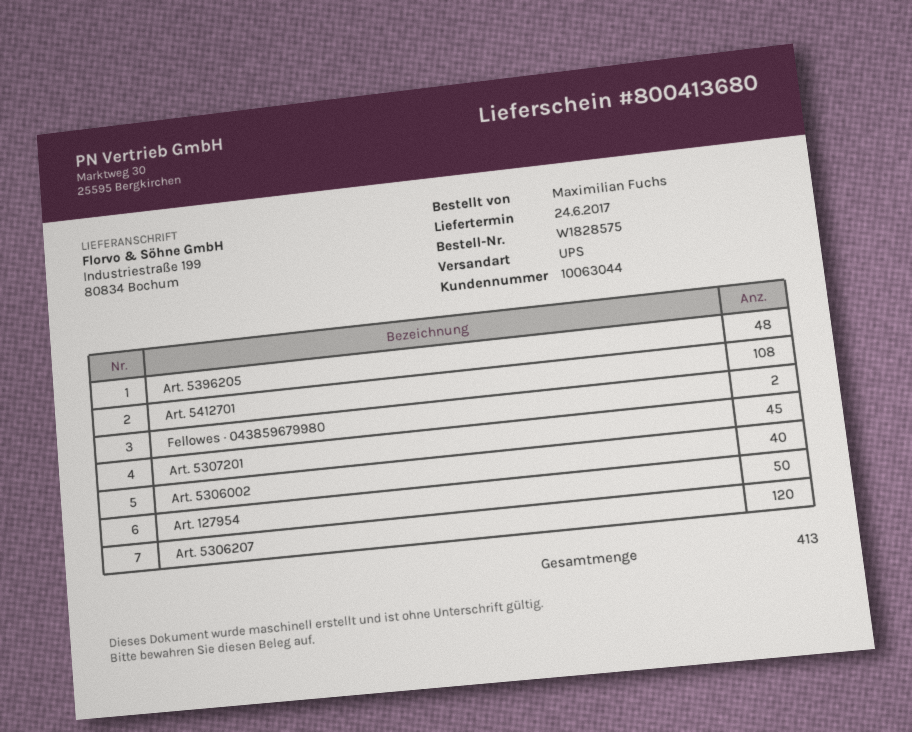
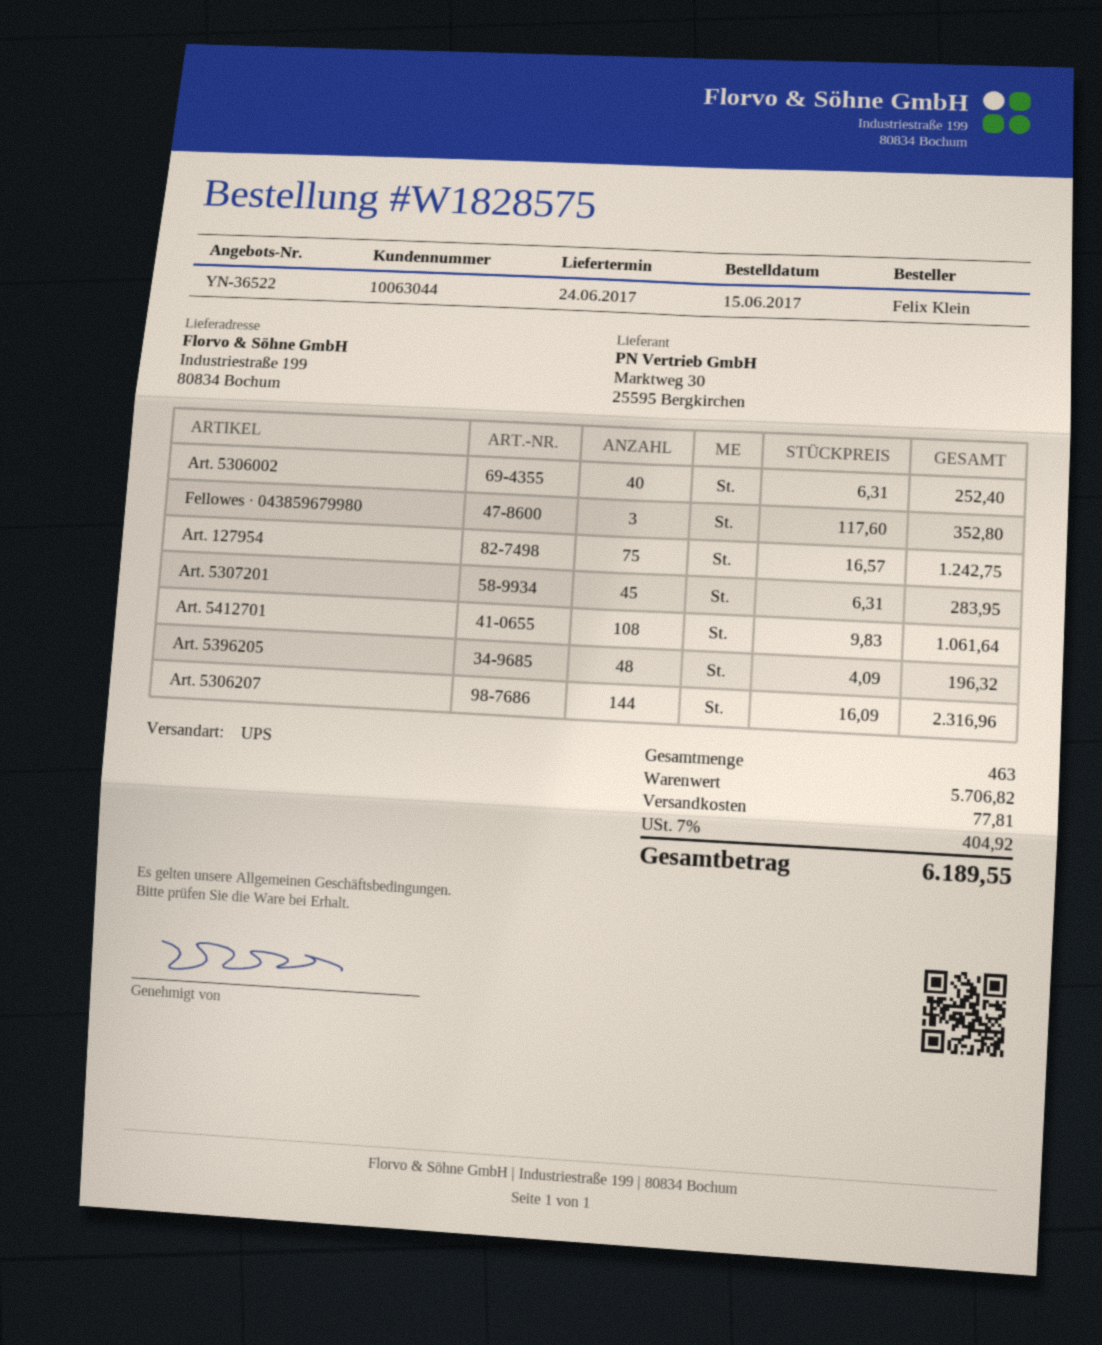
ordered by: Maximilian Fuchs -> Felix Klein
Fellowes · 043859679980: 2 -> 3
Art. 127954: 50 -> 75
Art. 5306207: 120 -> 144
total quantity: 413 -> 463

